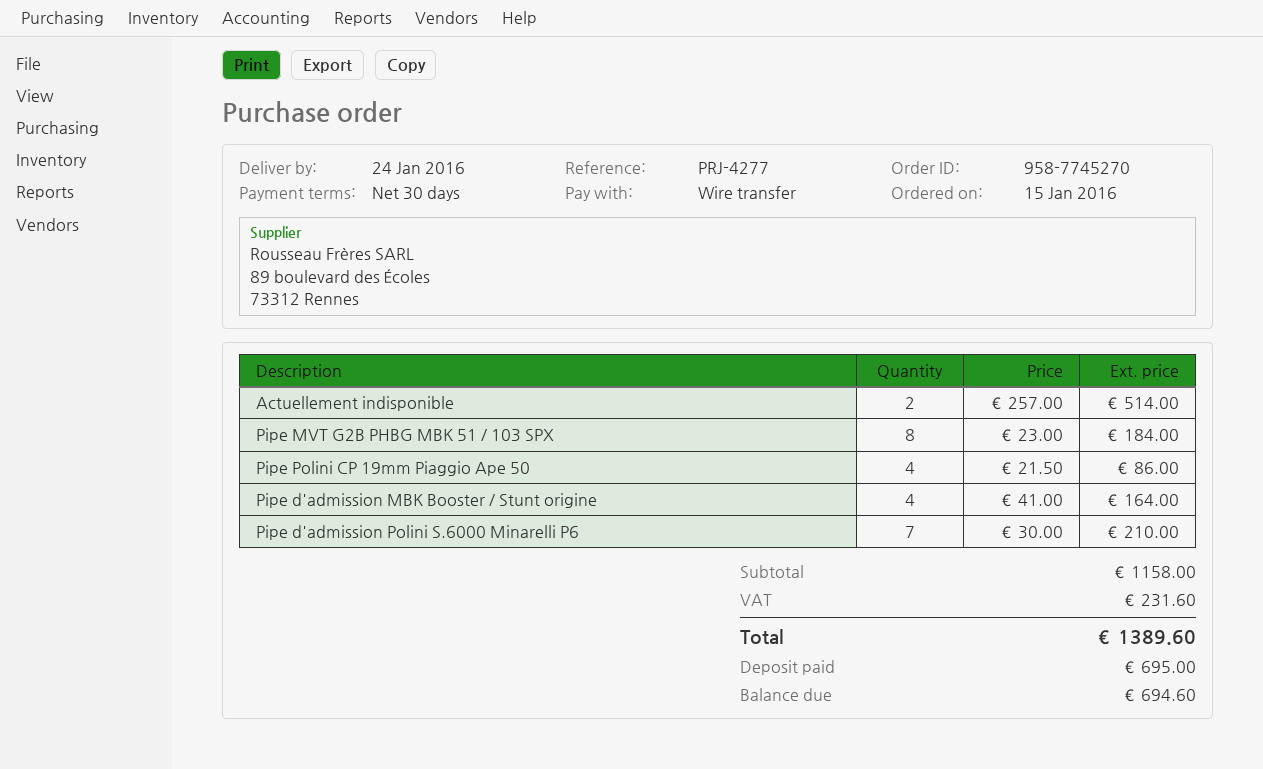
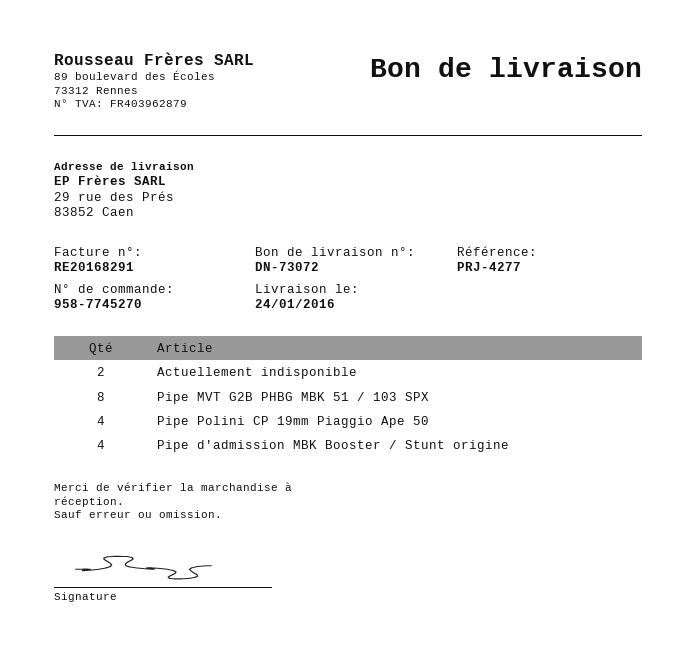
Pipe d'admission Polini S.6000 Minarelli P6: 7 -> none

